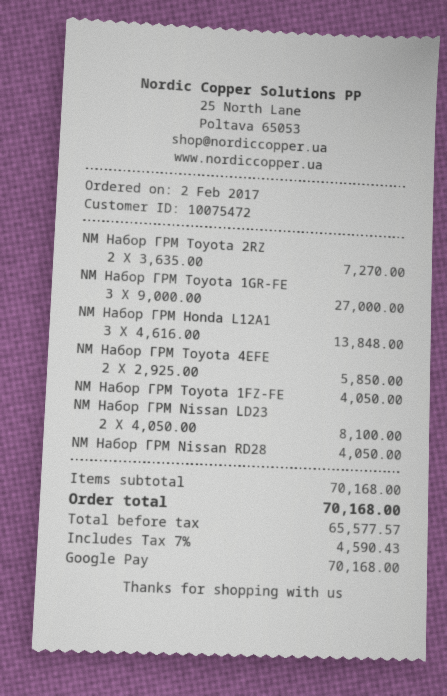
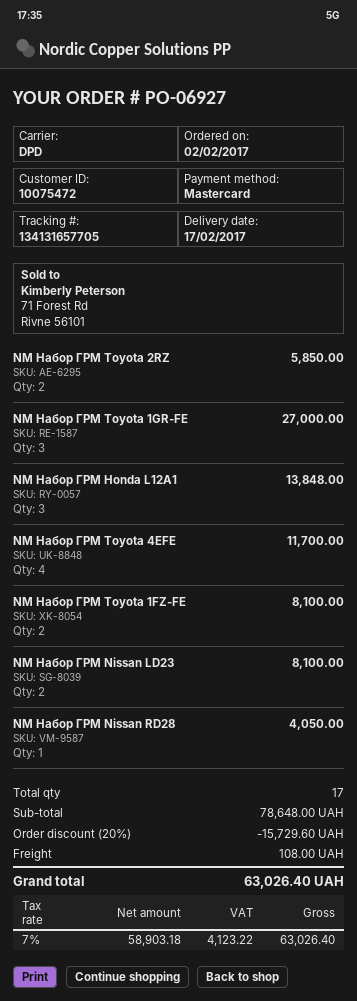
payment method: Google Pay -> Mastercard
NM Набор ГРМ Toyota 2RZ: 2 for 7270.00 -> 2 for 5850.00
NM Набор ГРМ Toyota 4EFE: 2 for 5850.00 -> 4 for 11700.00
NM Набор ГРМ Toyota 1FZ-FE: 1 for 4050.00 -> 2 for 8100.00
subtotal: 70168.00 -> 78648.00
discount: none -> 20% = 15729.60
shipping: none -> 108.00
net: 65577.57 -> 58903.18
tax: 7% = 4590.43 -> 7% = 4123.22
total: 70168.00 -> 63026.40

